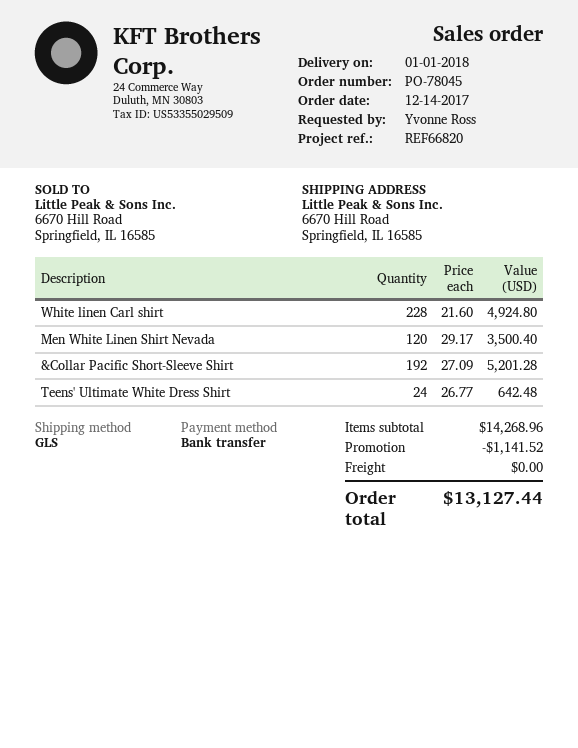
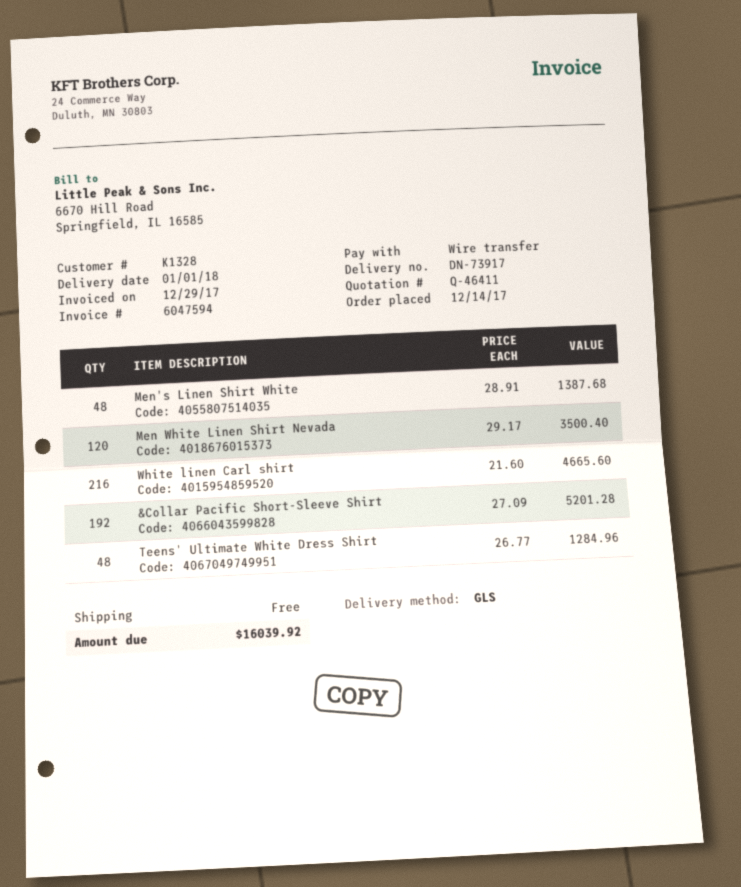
White linen Carl shirt: 228 x 21.60 = 4924.80 -> 216 x 21.60 = 4665.60
Teens' Ultimate White Dress Shirt: 24 x 26.77 = 642.48 -> 48 x 26.77 = 1284.96
Men's Linen Shirt White: none -> 48 x 28.91 = 1387.68
discount: 1141.52 -> none
total: 13127.44 -> 16039.92

